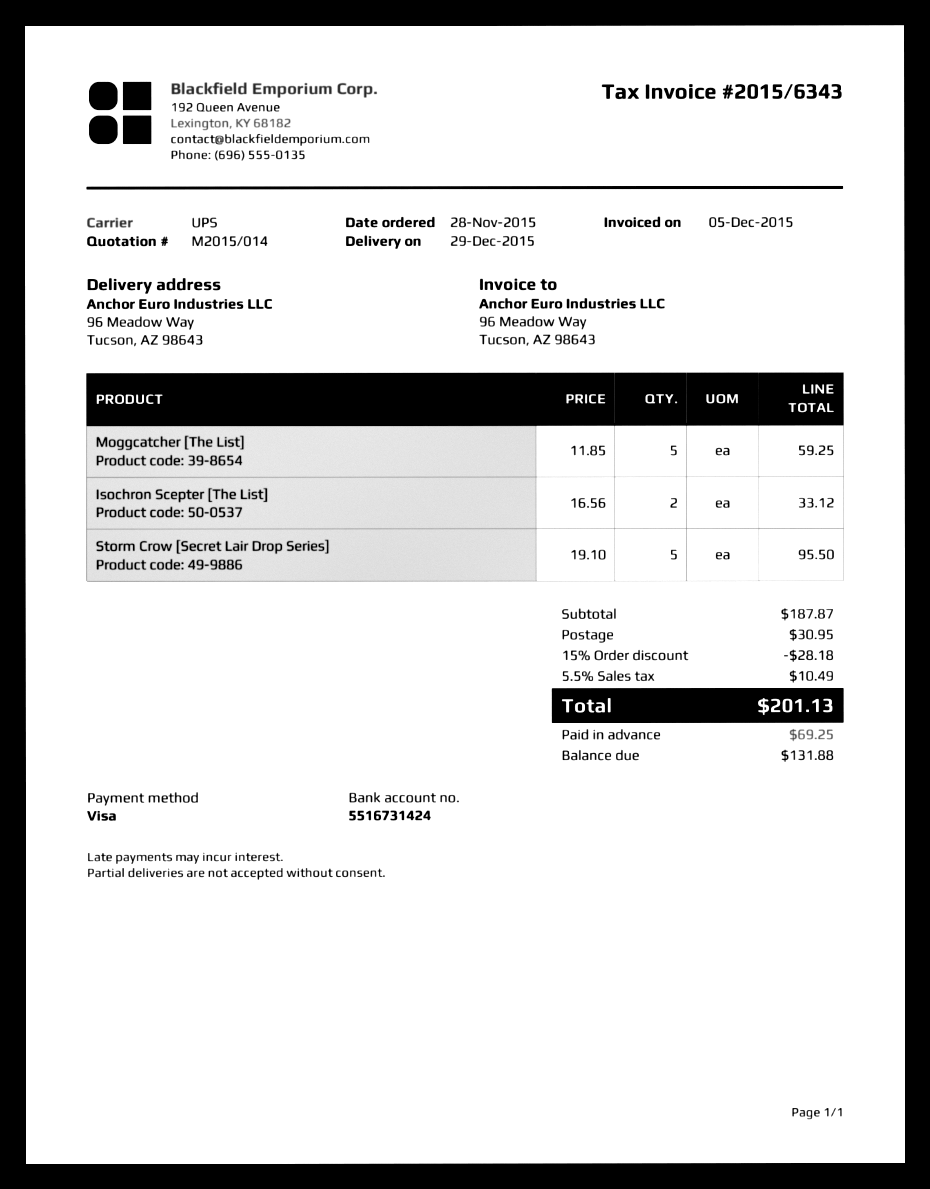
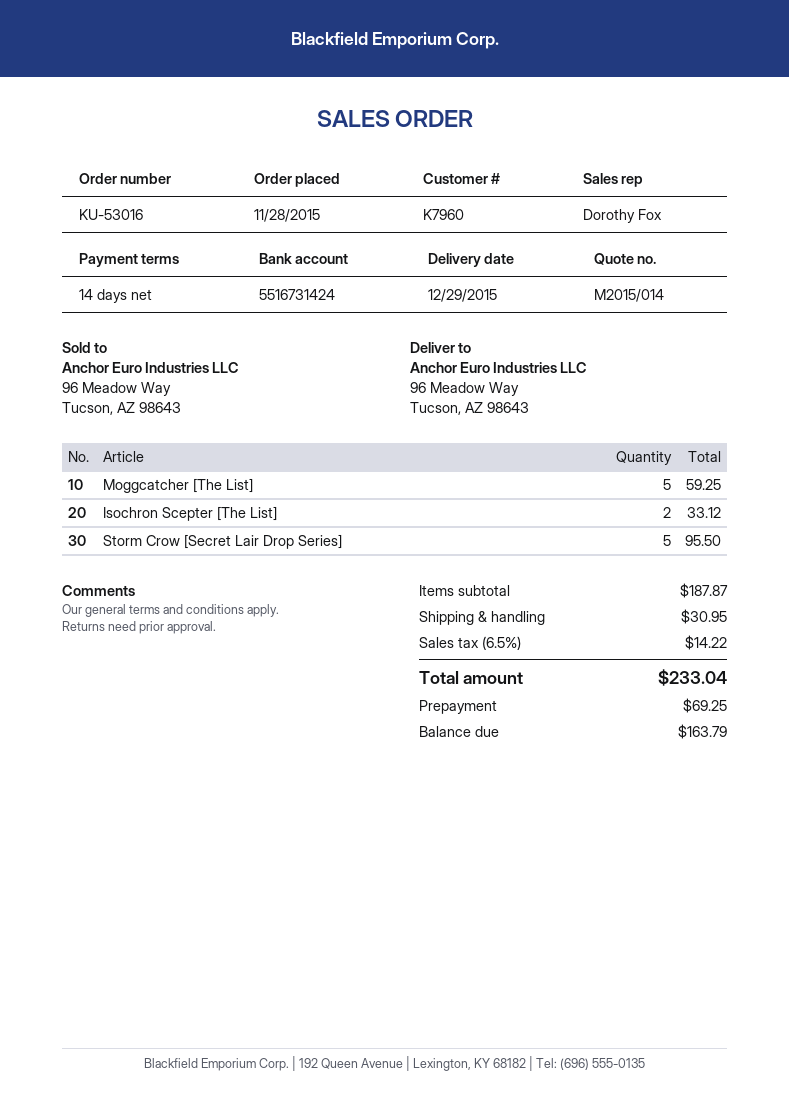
discount: 15% = 28.18 -> none
tax: 5.5% = 10.49 -> 6.5% = 14.22
total: 201.13 -> 233.04
balance: 131.88 -> 163.79

